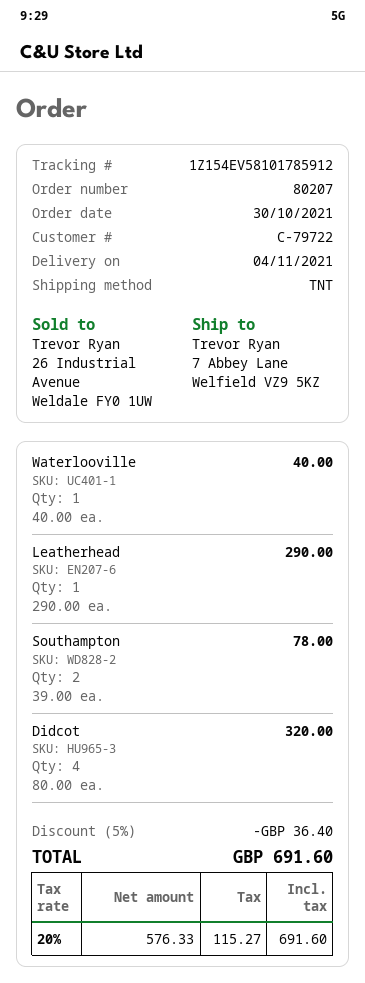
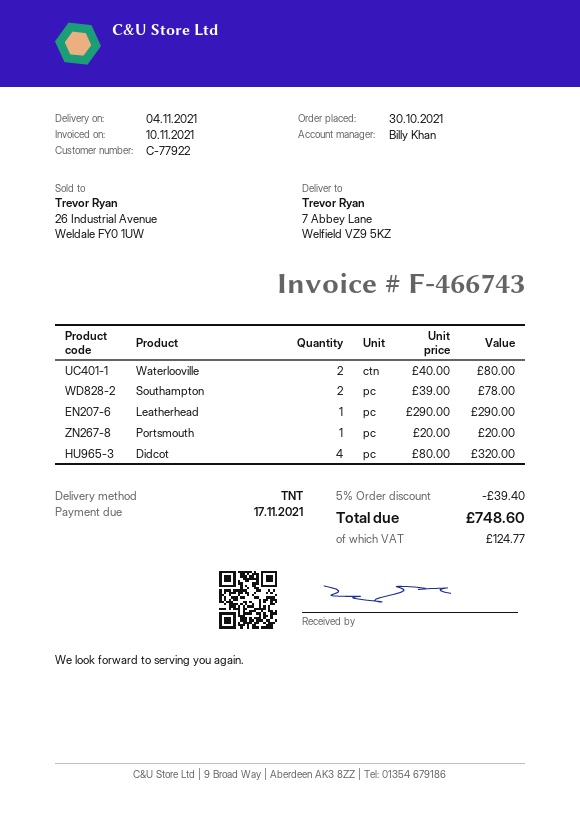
customer number: C-79722 -> C-77922
Waterlooville: 1 x 40.00 = 40.00 -> 2 x 40.00 = 80.00
Portsmouth: none -> 1 x 20.00 = 20.00
discount: 5% = 36.40 -> 5% = 39.40
tax: 115.27 -> 124.77
total: 691.60 -> 748.60

